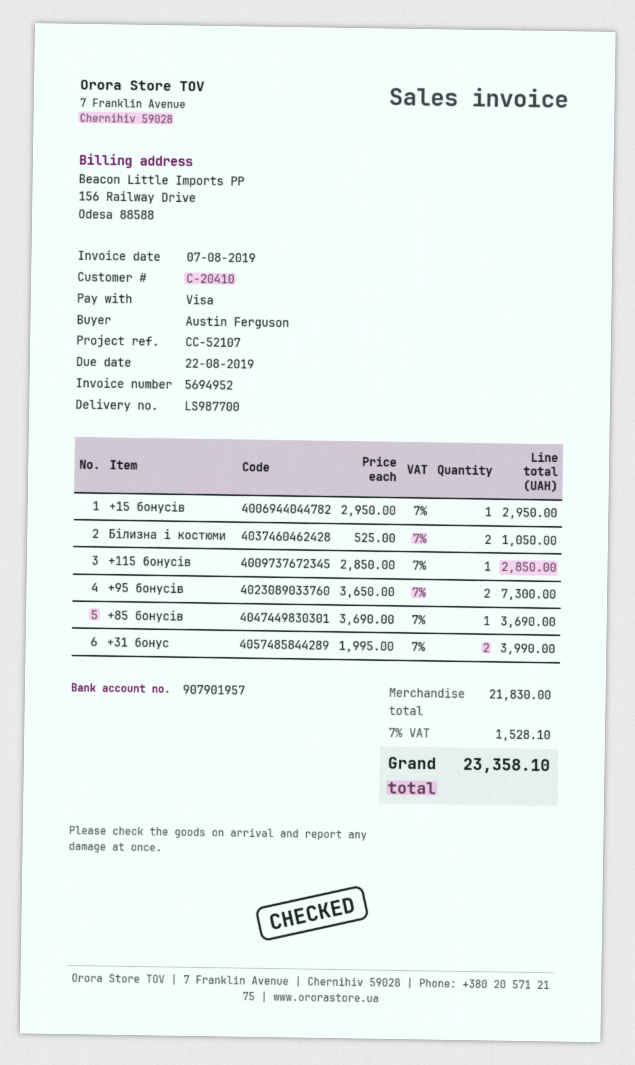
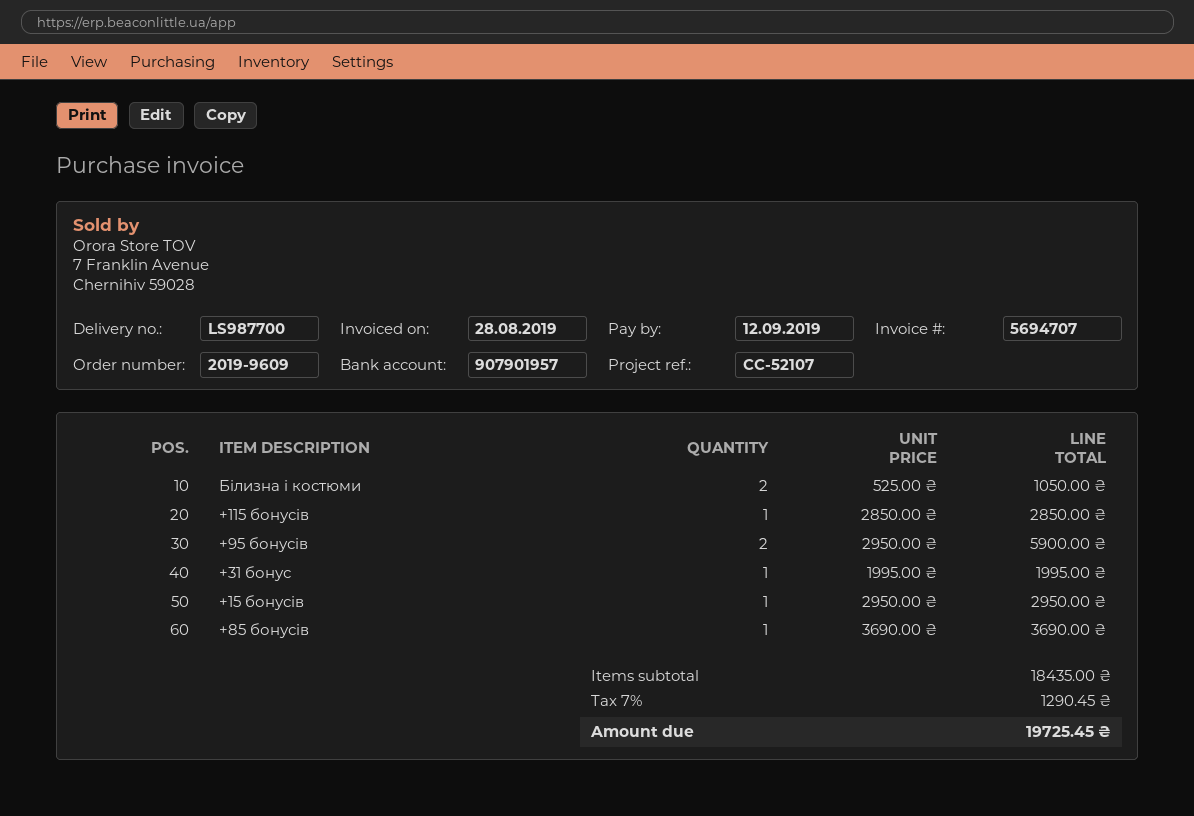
invoice number: 5694952 -> 5694707
invoice date: 2019-08-07 -> 2019-08-28
due date: 2019-08-22 -> 2019-09-12
+95 бонусів: 2 x 3650.00 = 7300.00 -> 2 x 2950.00 = 5900.00
+31 бонус: 2 x 1995.00 = 3990.00 -> 1 x 1995.00 = 1995.00
subtotal: 21830.00 -> 18435.00
tax: 7% = 1528.10 -> 7% = 1290.45
total: 23358.10 -> 19725.45

